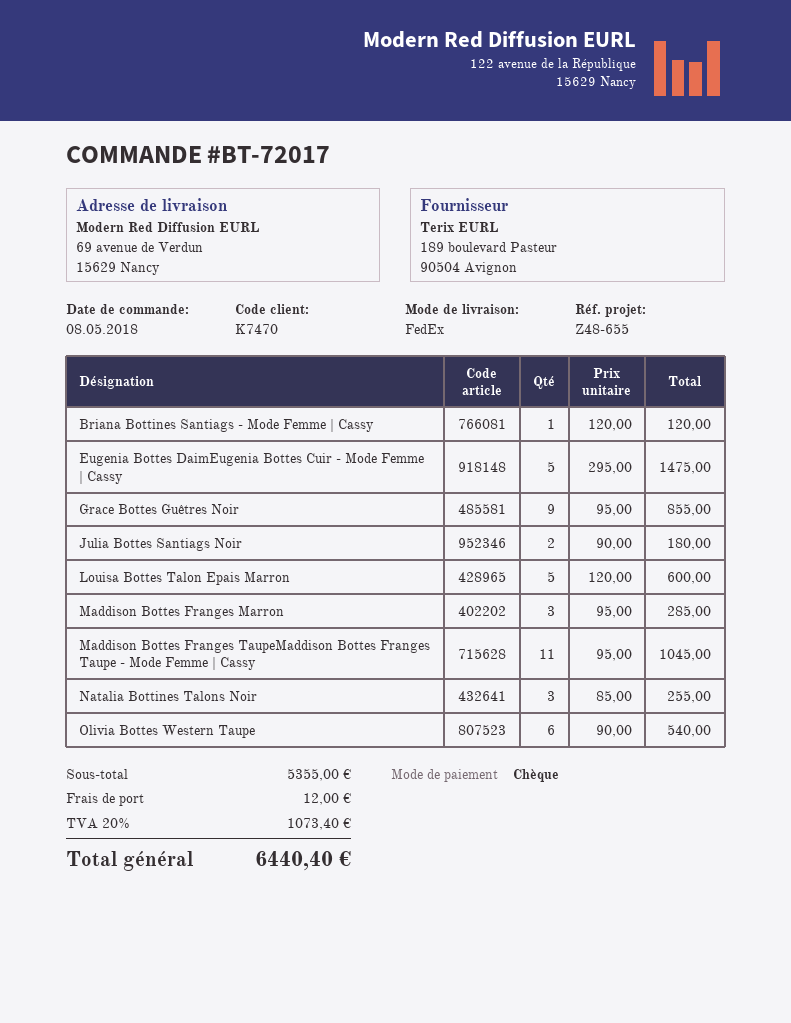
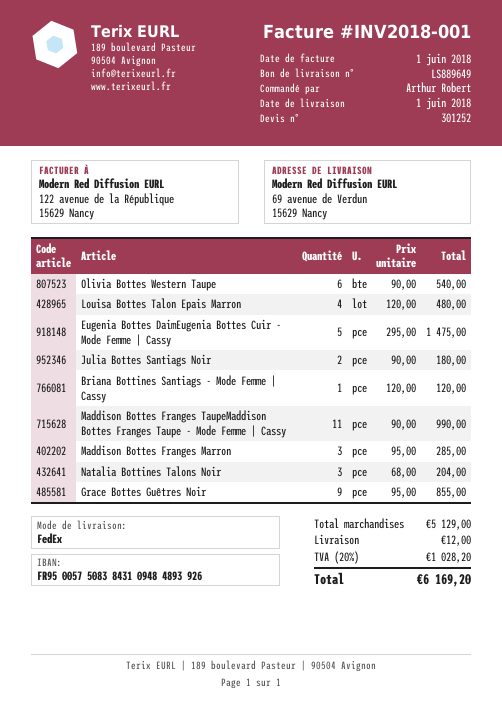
Louisa Bottes Talon Epais Marron: 5 x 120.00 = 600.00 -> 4 x 120.00 = 480.00
Maddison Bottes Franges TaupeMaddison Bottes Franges Taupe - Mode Femme | Cassy: 11 x 95.00 = 1045.00 -> 11 x 90.00 = 990.00
Natalia Bottines Talons Noir: 3 x 85.00 = 255.00 -> 3 x 68.00 = 204.00
subtotal: 5355.00 -> 5129.00
tax: 20% = 1073.40 -> 20% = 1028.20
total: 6440.40 -> 6169.20

